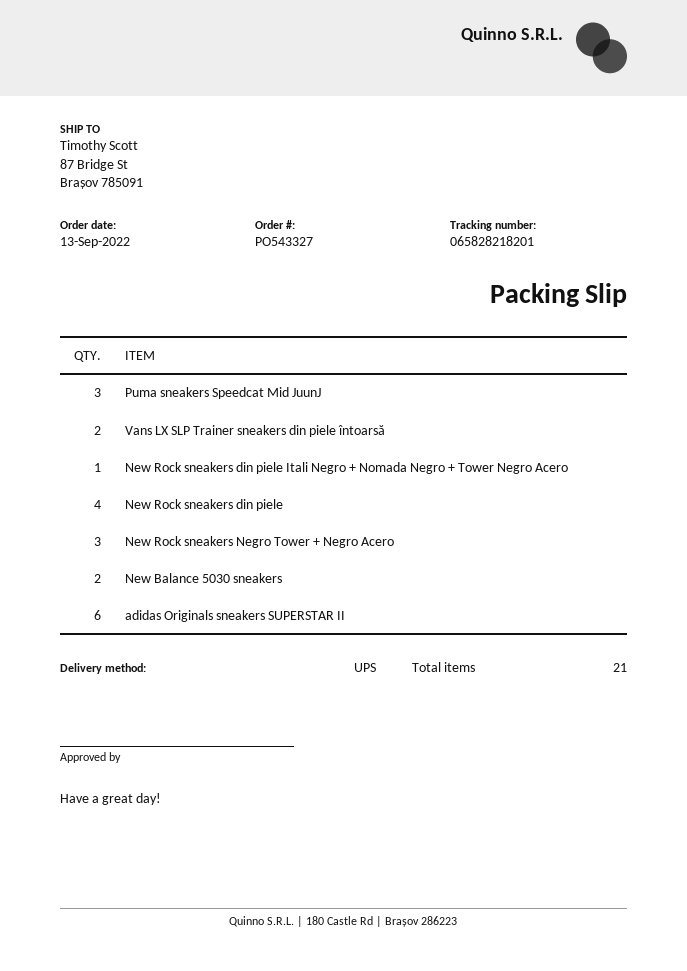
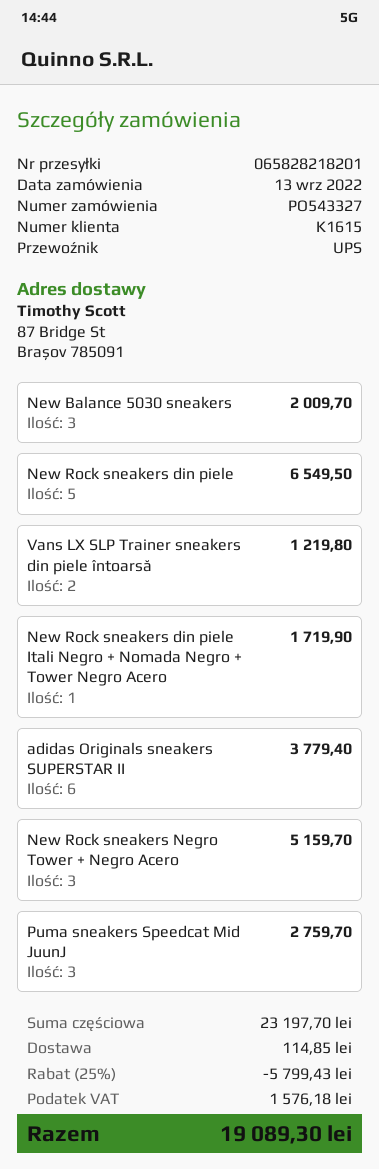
New Rock sneakers din piele: 4 -> 5
New Balance 5030 sneakers: 2 -> 3

